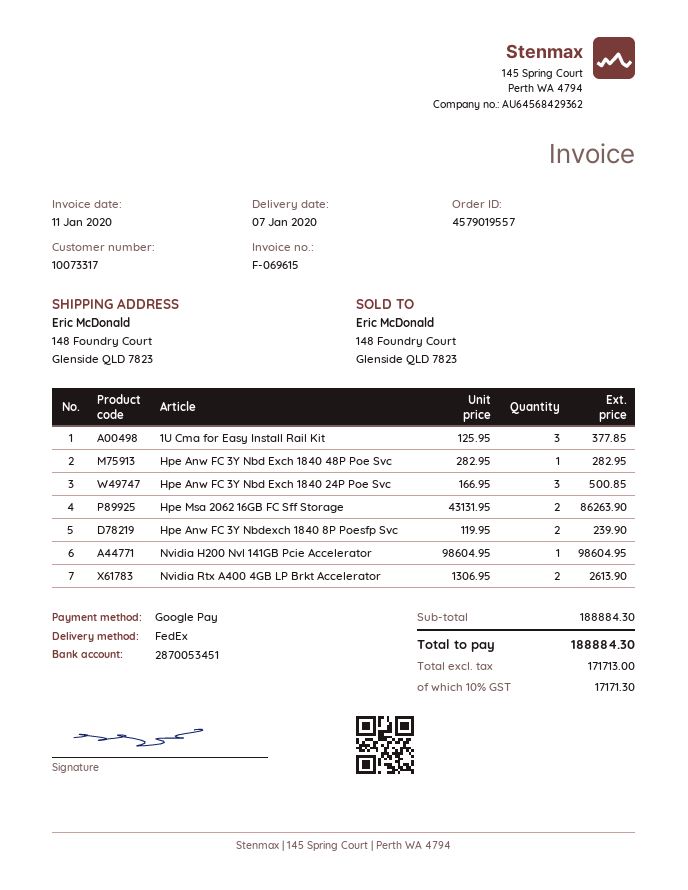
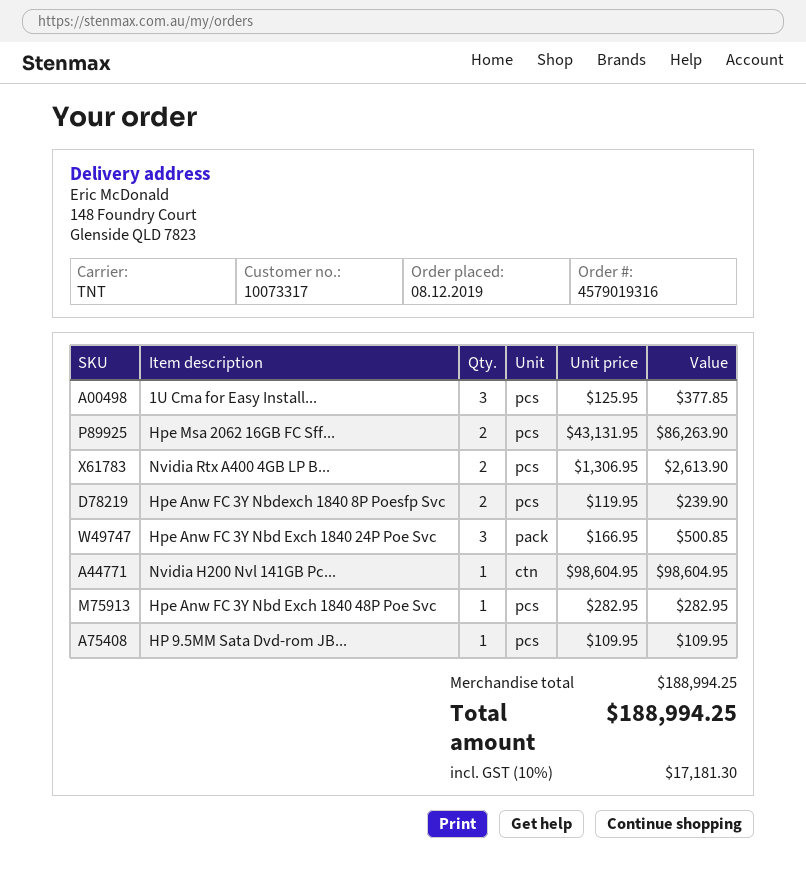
order number: 4579019557 -> 4579019316
shipping method: FedEx -> TNT
HP 9.5MM Sata Dvd-rom JB...: none -> 1 x 109.95 = 109.95
subtotal: 188884.30 -> 188994.25
tax: 10% = 17171.30 -> 10% = 17181.30
total: 188884.30 -> 188994.25

